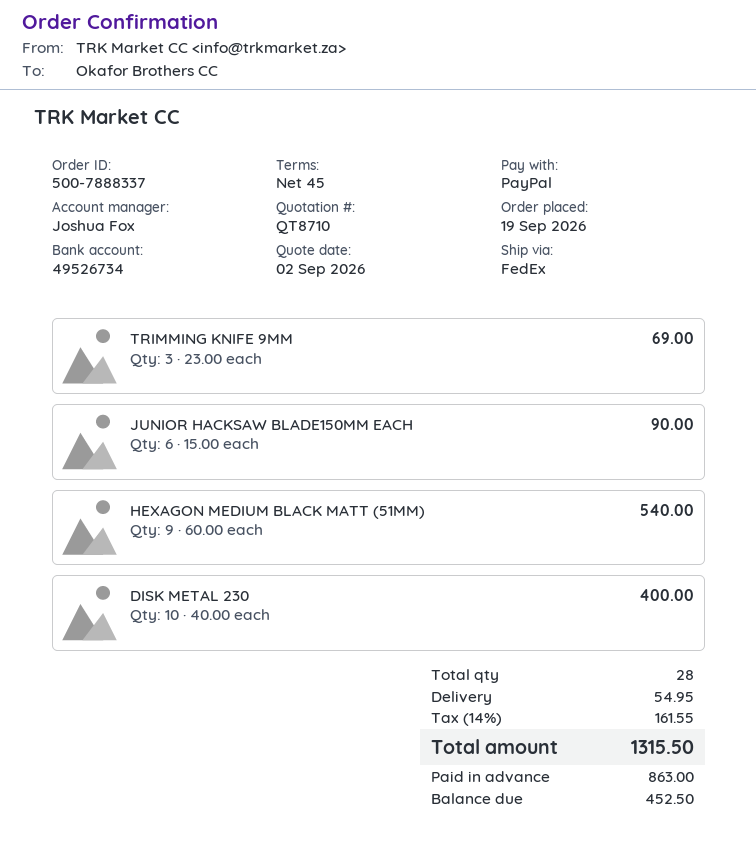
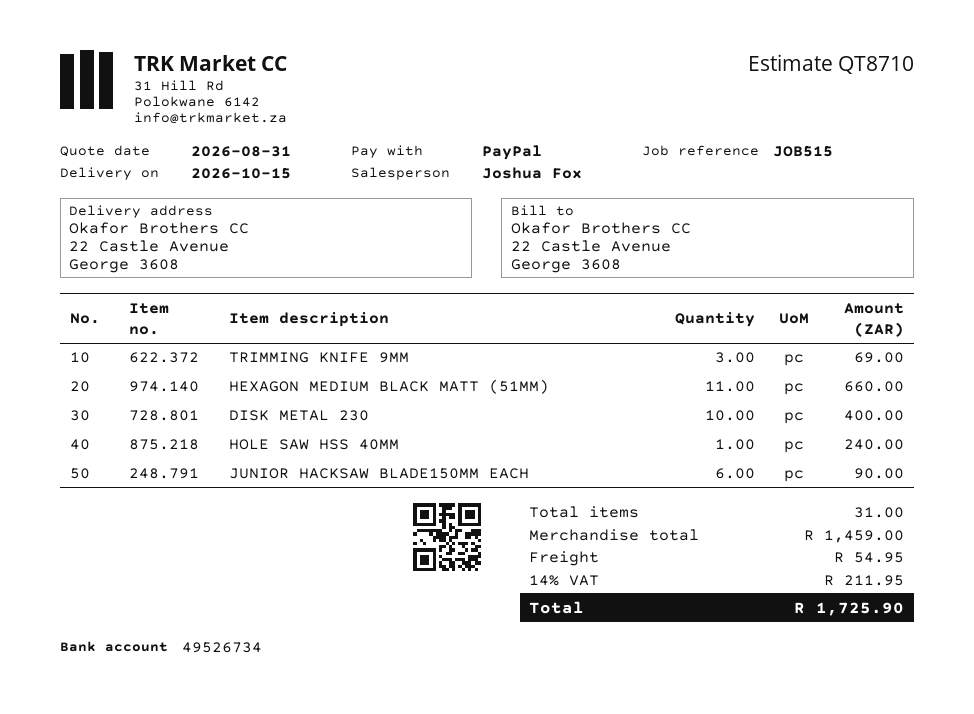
quote date: 2026-09-02 -> 2026-08-31
HEXAGON MEDIUM BLACK MATT (51MM): 9 for 540.00 -> 11 for 660.00
HOLE SAW HSS 40MM: none -> 1 for 240.00
total quantity: 28 -> 31
tax: 14% = 161.55 -> 14% = 211.95
total: 1315.50 -> 1725.90

